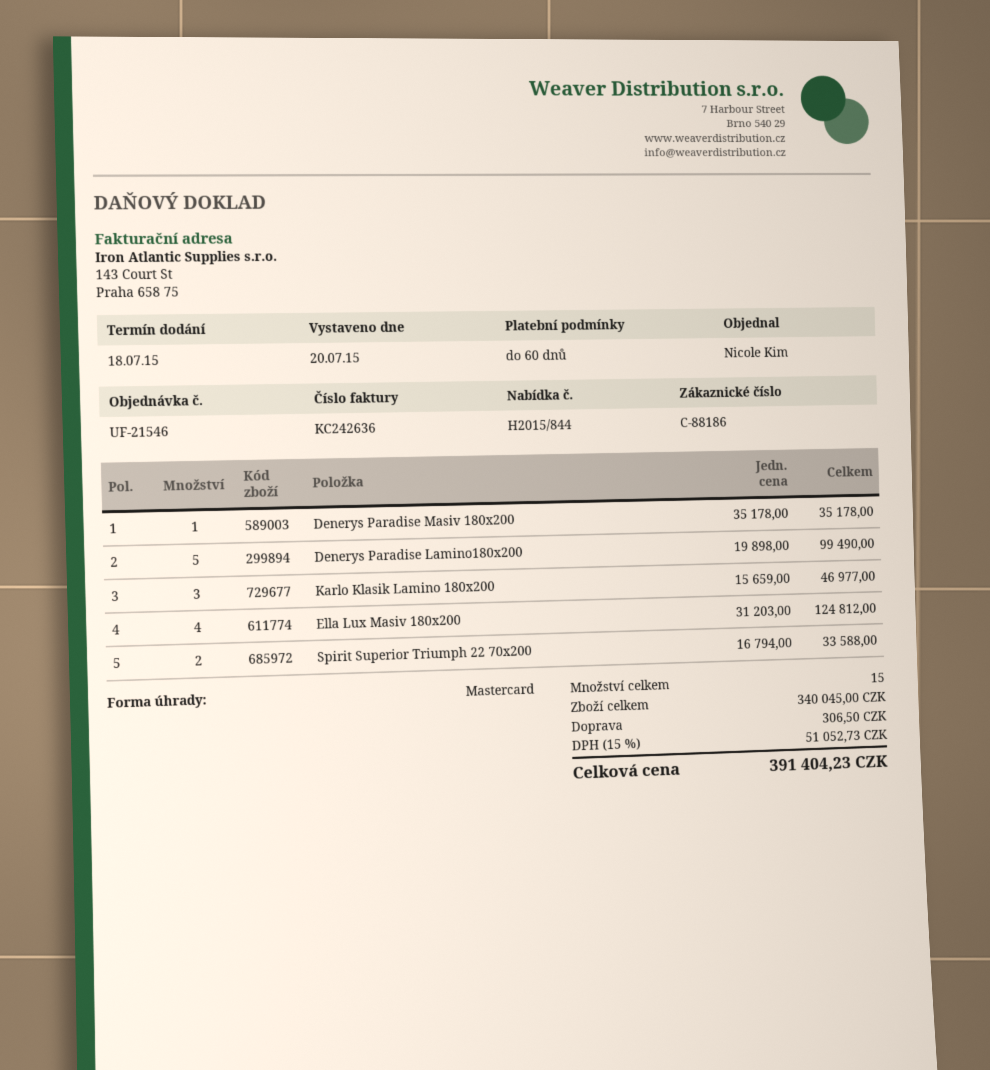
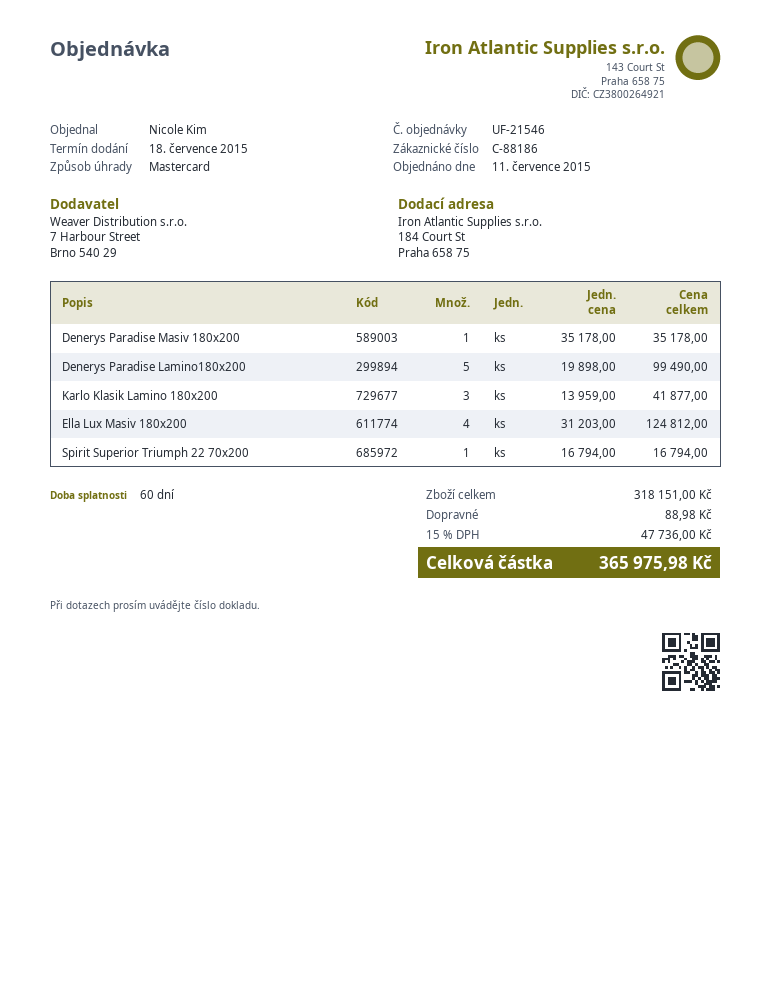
Karlo Klasik Lamino 180x200: 3 x 15659.00 = 46977.00 -> 3 x 13959.00 = 41877.00
Spirit Superior Triumph 22 70x200: 2 x 16794.00 = 33588.00 -> 1 x 16794.00 = 16794.00
subtotal: 340045.00 -> 318151.00
shipping: 306.50 -> 88.98
tax: 15% = 51052.73 -> 15% = 47736.00
total: 391404.23 -> 365975.98

